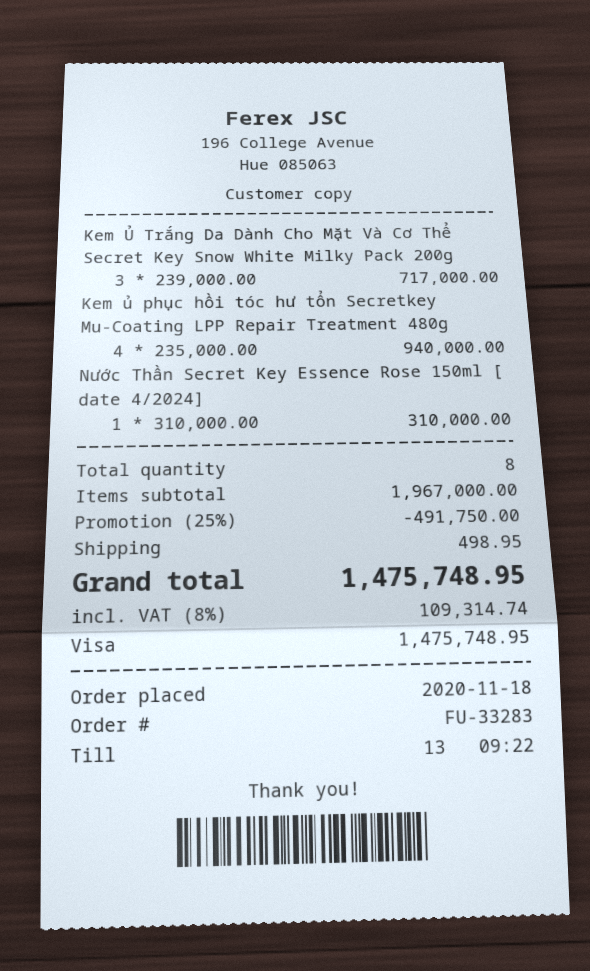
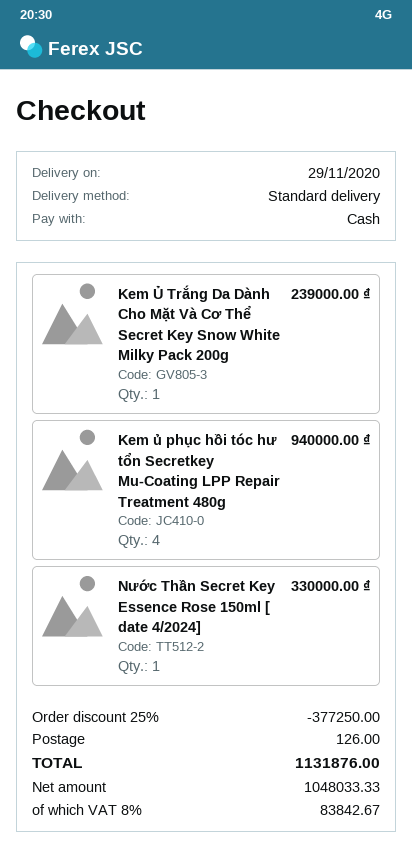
payment method: Visa -> cash
Kem Ủ Trắng Da Dành Cho Mặt Và Cơ Thể Secret Key Snow White Milky Pack 200g: 3 for 717000.00 -> 1 for 239000.00
Nước Thần Secret Key Essence Rose 150ml [ date 4/2024]: 1 for 310000.00 -> 1 for 330000.00
discount: 25% = 491750.00 -> 25% = 377250.00
shipping: 498.95 -> 126.00
tax: 8% = 109314.74 -> 8% = 83842.67
total: 1475748.95 -> 1131876.00

